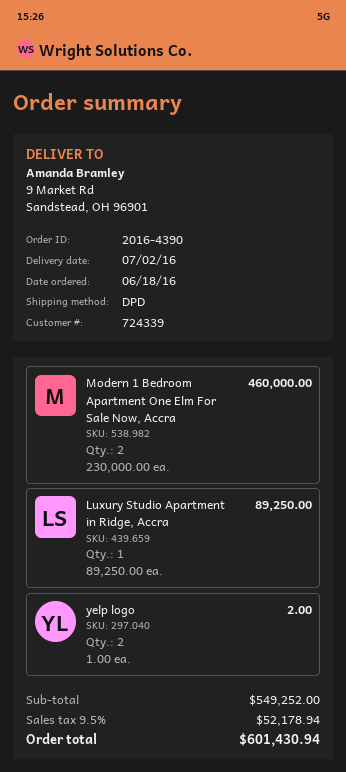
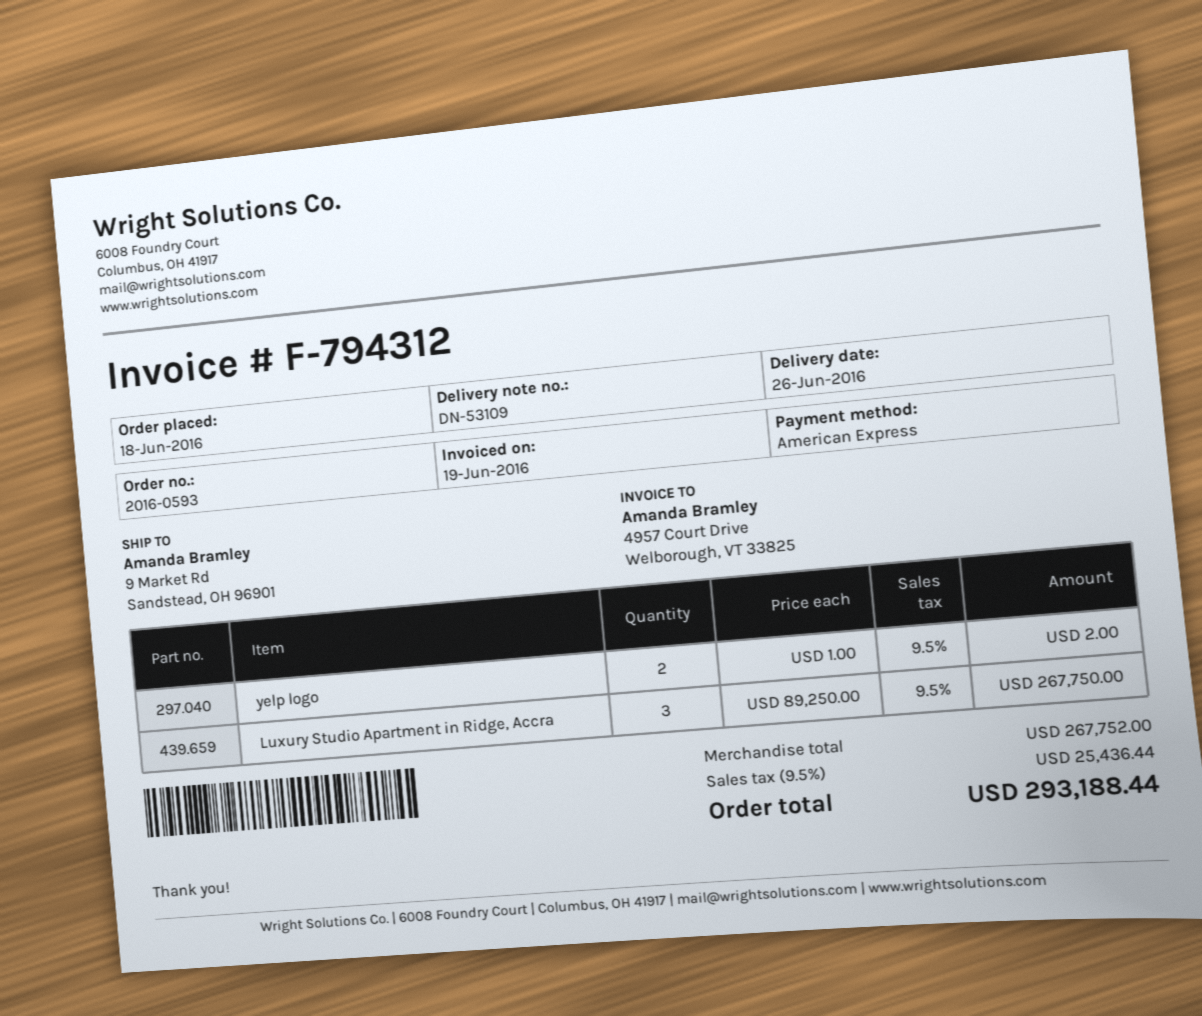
order number: 2016-4390 -> 2016-0593
delivery date: 2016-07-02 -> 2016-06-26
Modern 1 Bedroom Apartment One Elm For Sale Now, Accra: 2 x 230000.00 = 460000.00 -> none
Luxury Studio Apartment in Ridge, Accra: 1 x 89250.00 = 89250.00 -> 3 x 89250.00 = 267750.00
subtotal: 549252.00 -> 267752.00
tax: 9.5% = 52178.94 -> 9.5% = 25436.44
total: 601430.94 -> 293188.44

